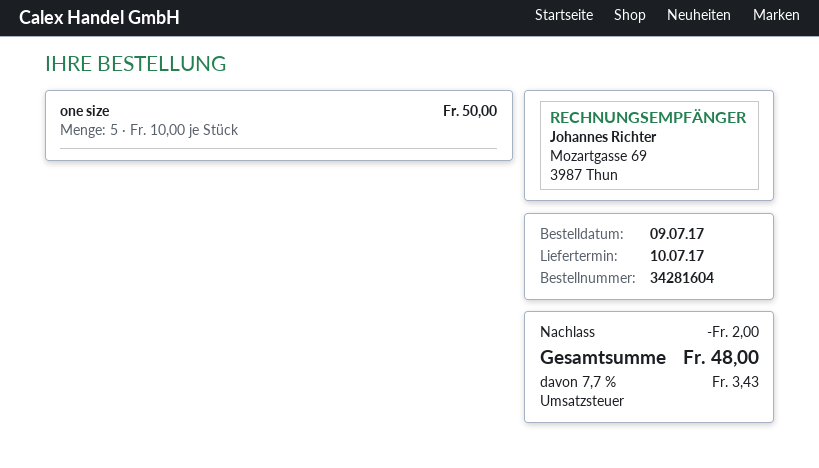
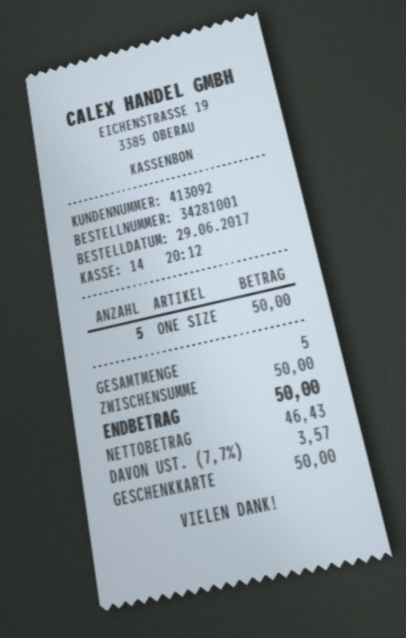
order number: 34281604 -> 34281001
order date: 2017-07-09 -> 2017-06-29
discount: 2.00 -> none
tax: 7.7% = 3.43 -> 7.7% = 3.57
total: 48.00 -> 50.00

